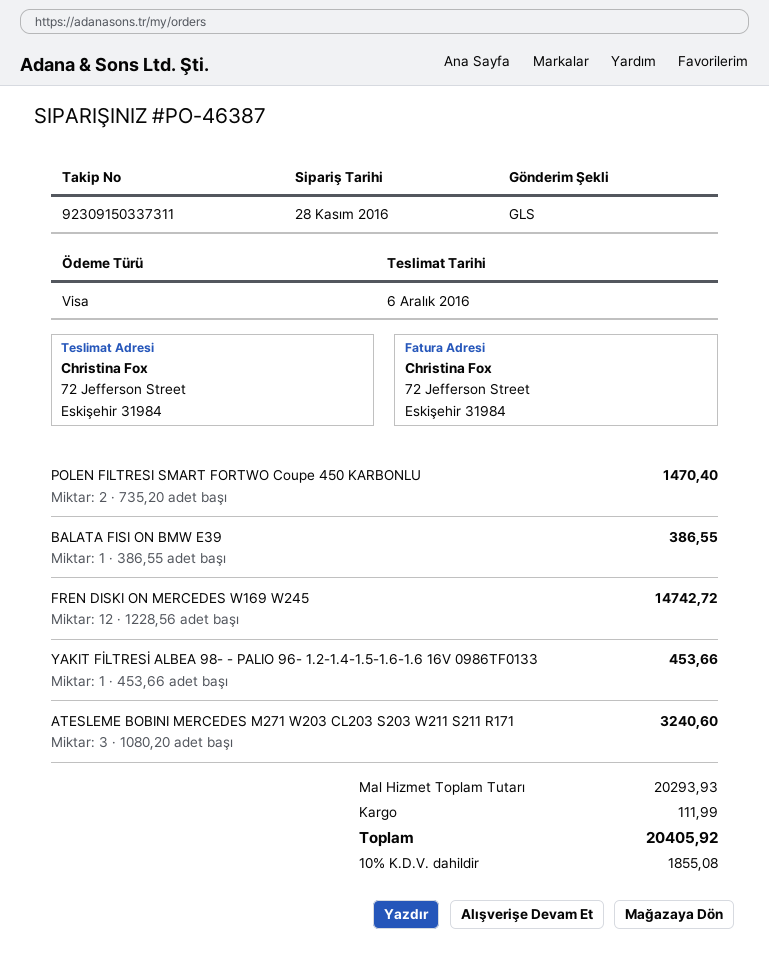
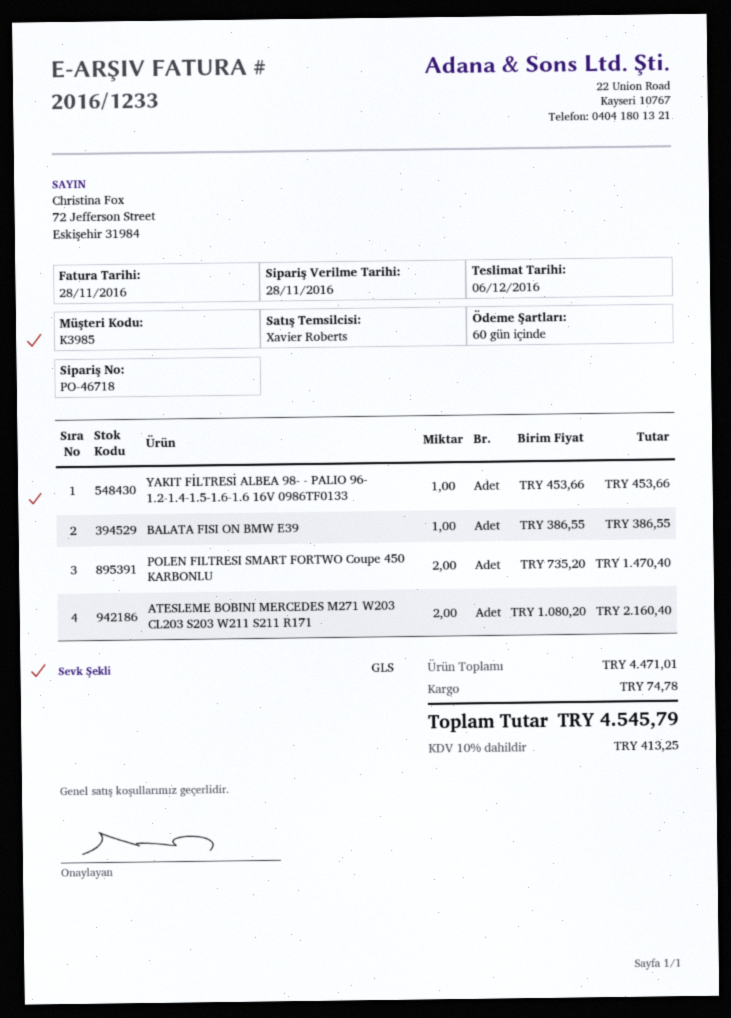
order number: PO-46387 -> PO-46718
FREN DISKI ON MERCEDES W169 W245: 12 x 1228.56 = 14742.72 -> none
ATESLEME BOBINI MERCEDES M271 W203 CL203 S203 W211 S211 R171: 3 x 1080.20 = 3240.60 -> 2 x 1080.20 = 2160.40
subtotal: 20293.93 -> 4471.01
shipping: 111.99 -> 74.78
tax: 10% = 1855.08 -> 10% = 413.25
total: 20405.92 -> 4545.79

